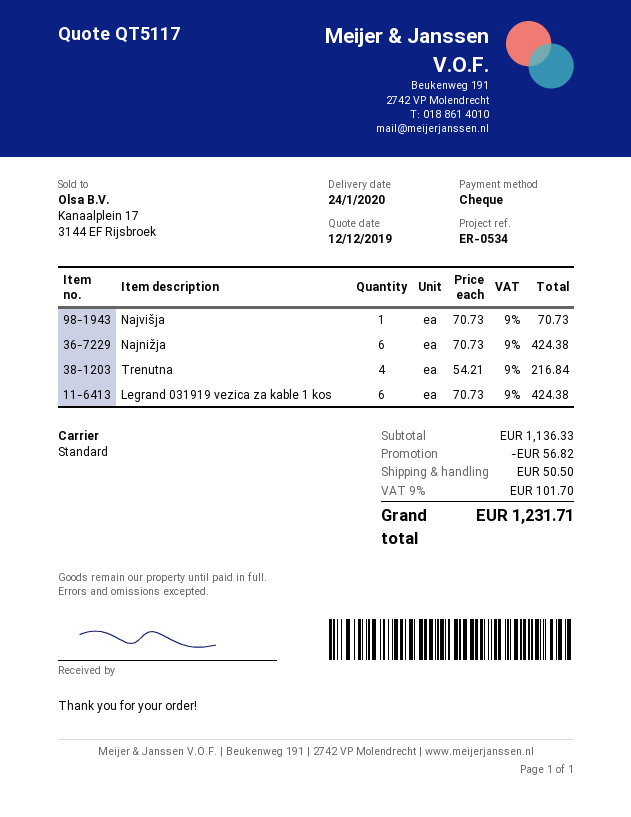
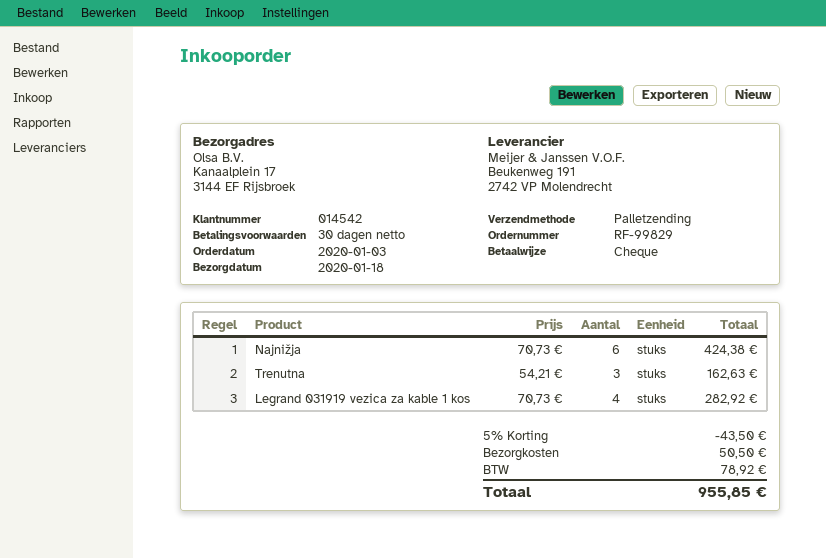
delivery date: 2020-01-24 -> 2020-01-18
shipping method: standard -> pallet freight
Najvišja: 1 x 70.73 = 70.73 -> none
Trenutna: 4 x 54.21 = 216.84 -> 3 x 54.21 = 162.63
Legrand 031919 vezica za kable 1 kos: 6 x 70.73 = 424.38 -> 4 x 70.73 = 282.92
discount: 56.82 -> 43.50
tax: 101.70 -> 78.92
total: 1231.71 -> 955.85

